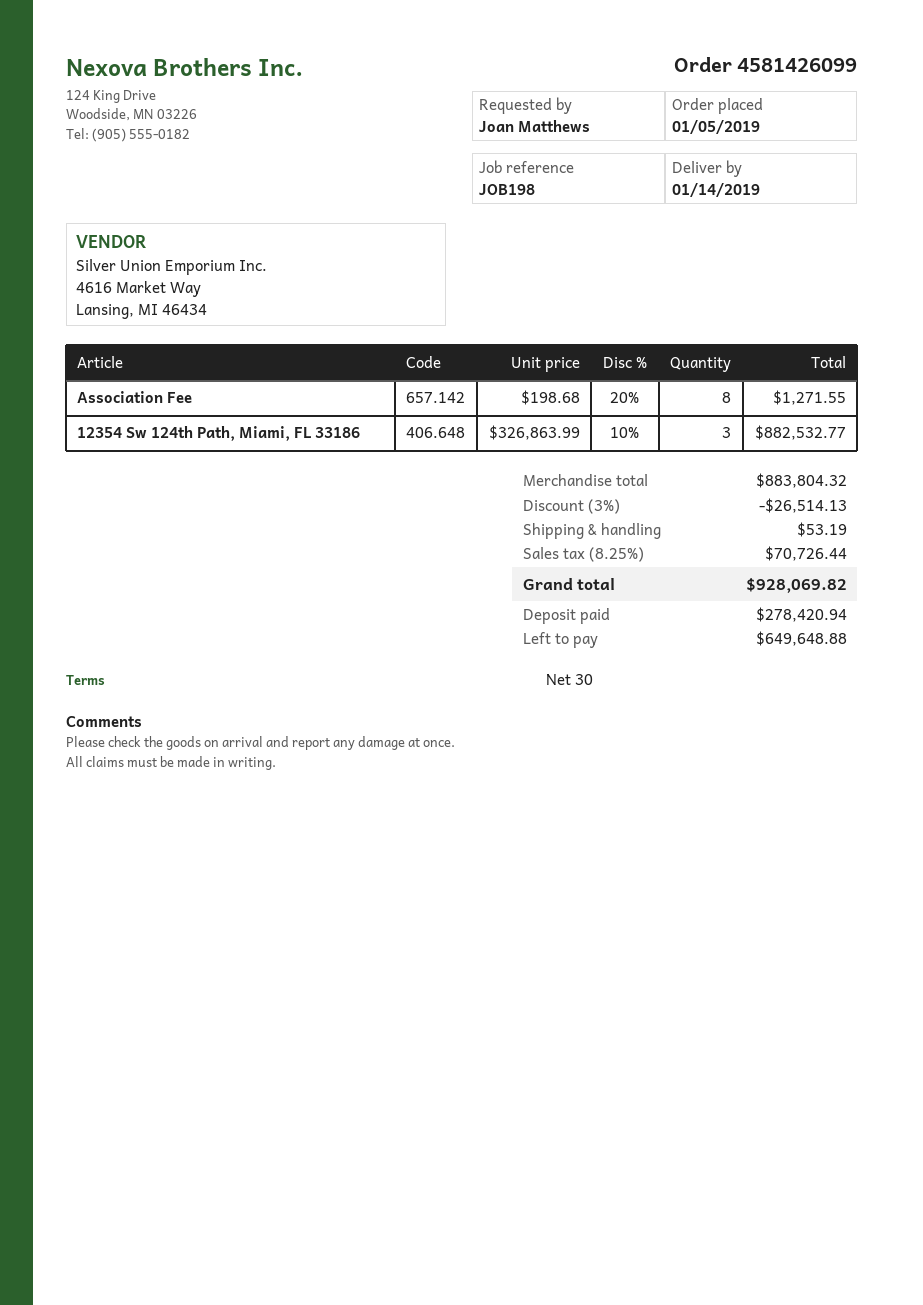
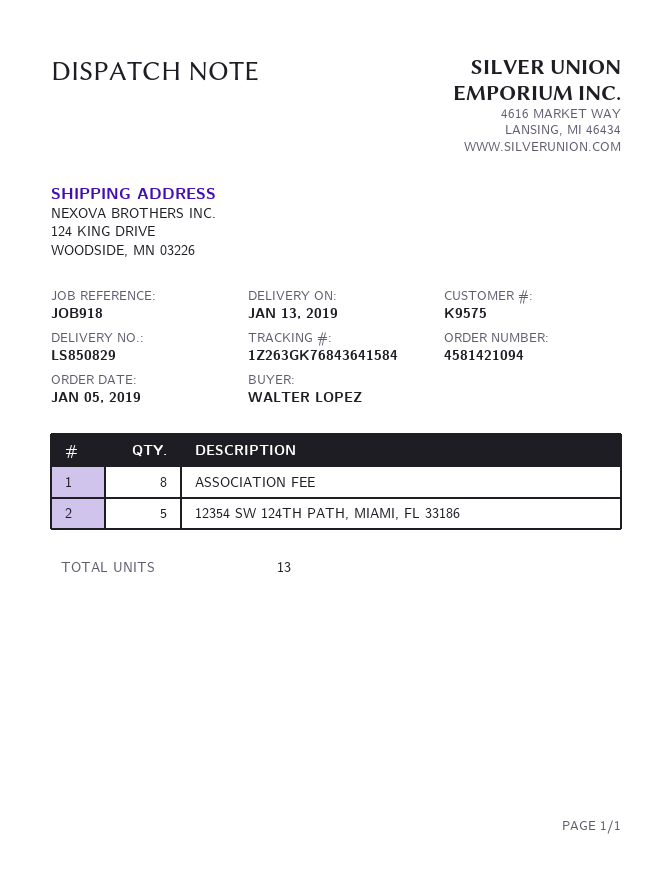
order number: 4581426099 -> 4581421094
delivery date: 2019-01-14 -> 2019-01-13
reference: JOB198 -> JOB918
ordered by: Joan Matthews -> WALTER LOPEZ
12354 Sw 124th Path, Miami, FL 33186: 3 -> 5

